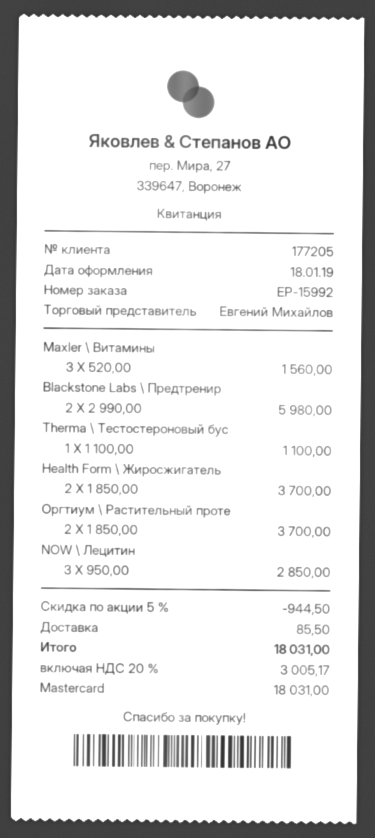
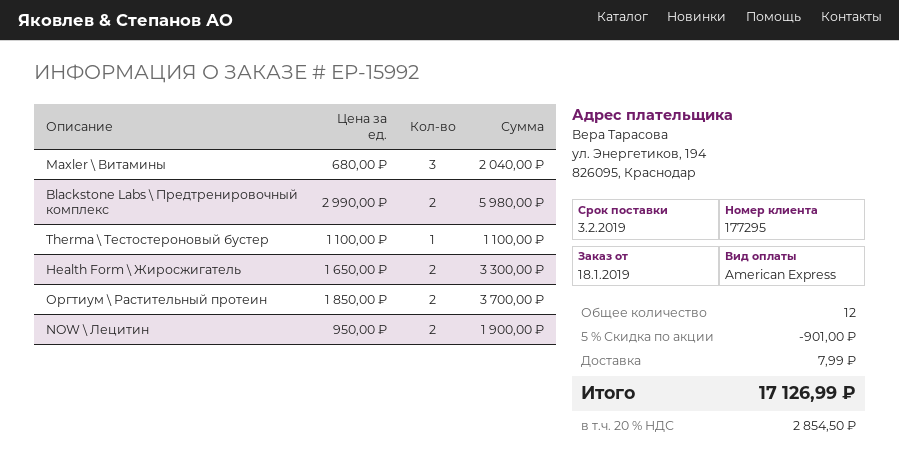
customer number: 177205 -> 177295
payment method: Mastercard -> American Express
Maxler \ Витамины: 3 x 520.00 = 1560.00 -> 3 x 680.00 = 2040.00
Health Form \ Жиросжигатель: 2 x 1850.00 = 3700.00 -> 2 x 1650.00 = 3300.00
NOW \ Лецитин: 3 x 950.00 = 2850.00 -> 2 x 950.00 = 1900.00
discount: 5% = 944.50 -> 5% = 901.00
shipping: 85.50 -> 7.99
tax: 20% = 3005.17 -> 20% = 2854.50
total: 18031.00 -> 17126.99

